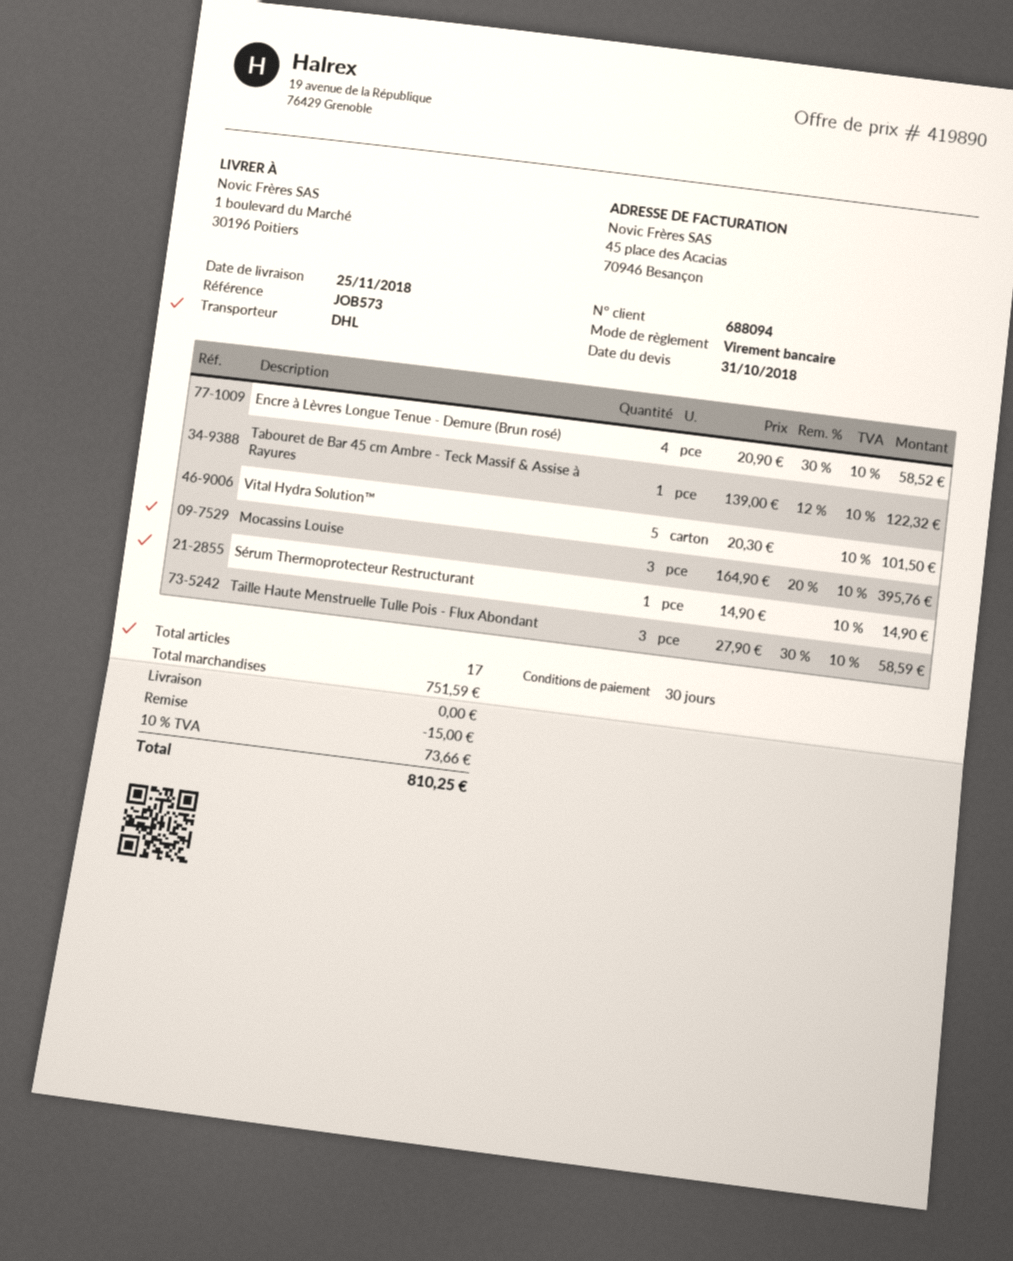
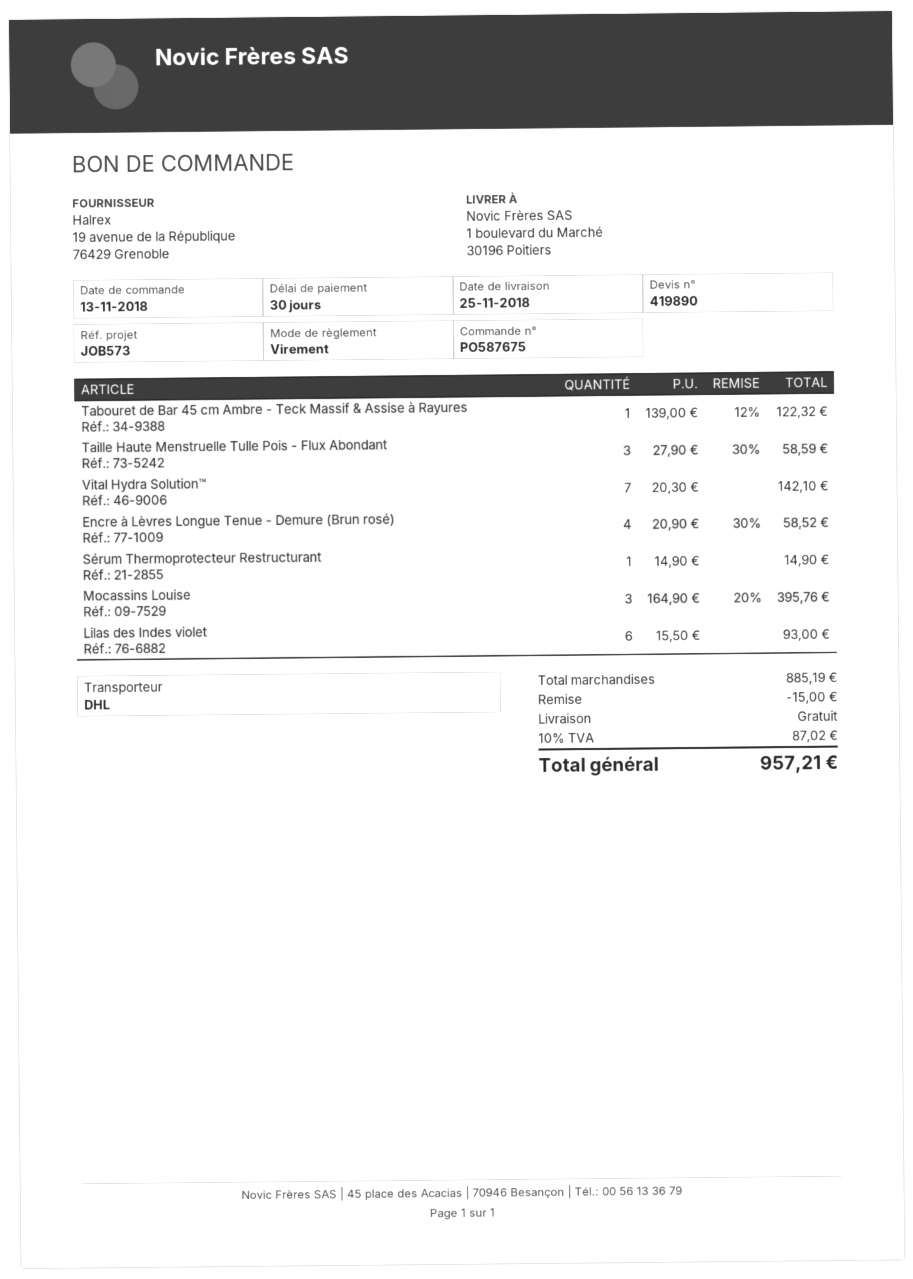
Vital Hydra Solution™: 5 x 20.30 = 101.50 -> 7 x 20.30 = 142.10
Lilas des Indes violet: none -> 6 x 15.50 = 93.00
subtotal: 751.59 -> 885.19
tax: 10% = 73.66 -> 10% = 87.02
total: 810.25 -> 957.21

